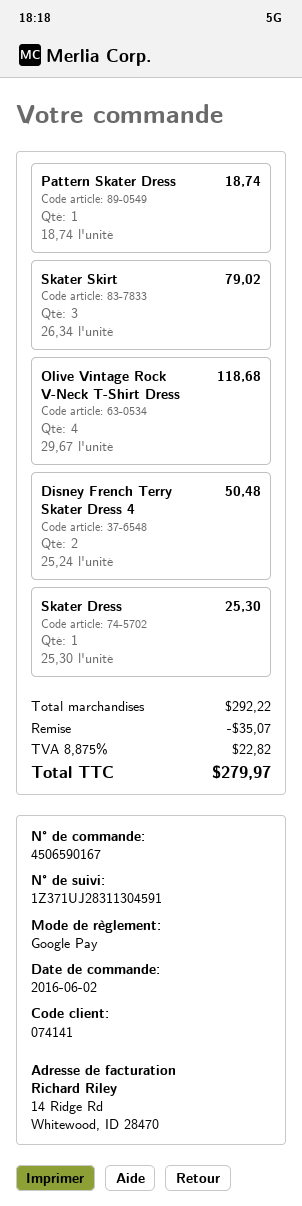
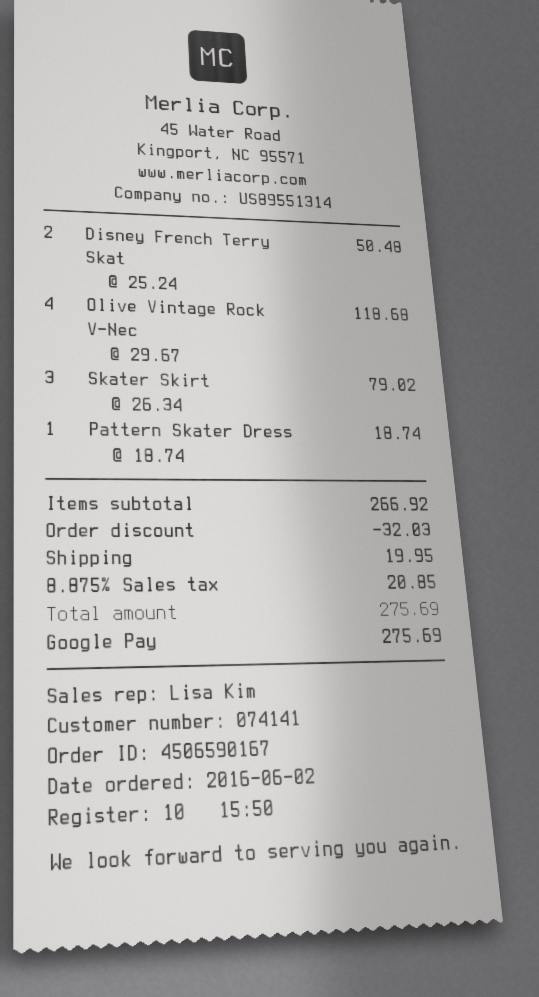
Skater Dress: 1 x 25.30 = 25.30 -> none
subtotal: 292.22 -> 266.92
discount: 35.07 -> 32.03
shipping: none -> 19.95
tax: 8.875% = 22.82 -> 8.875% = 20.85
total: 279.97 -> 275.69

